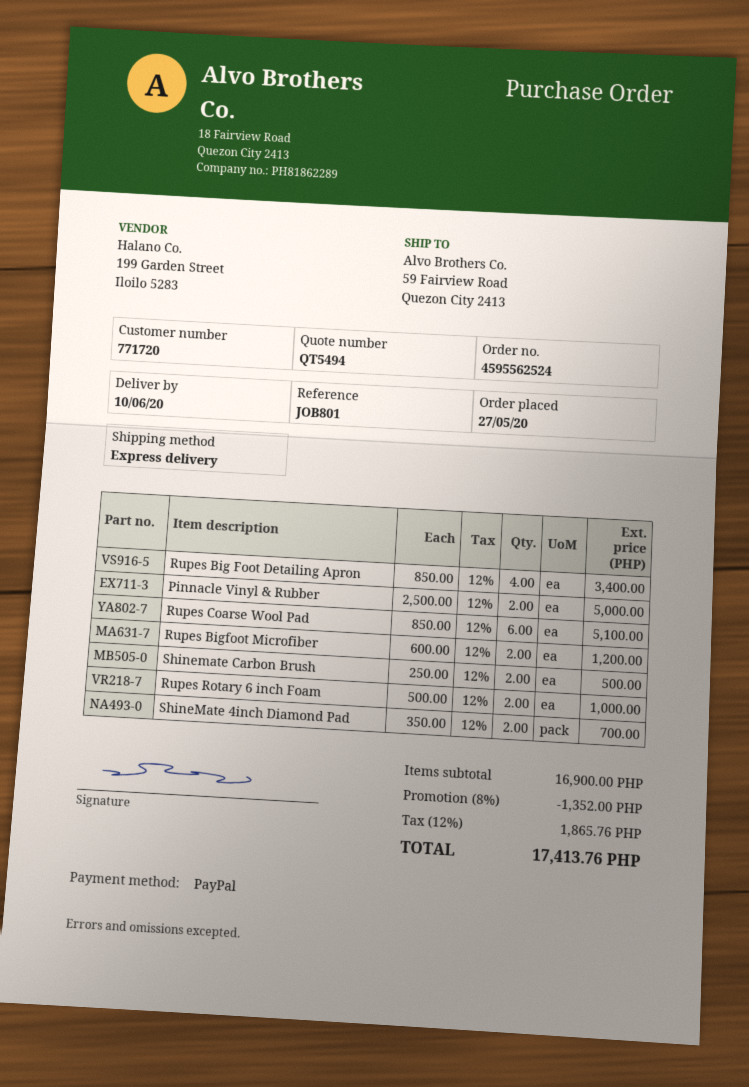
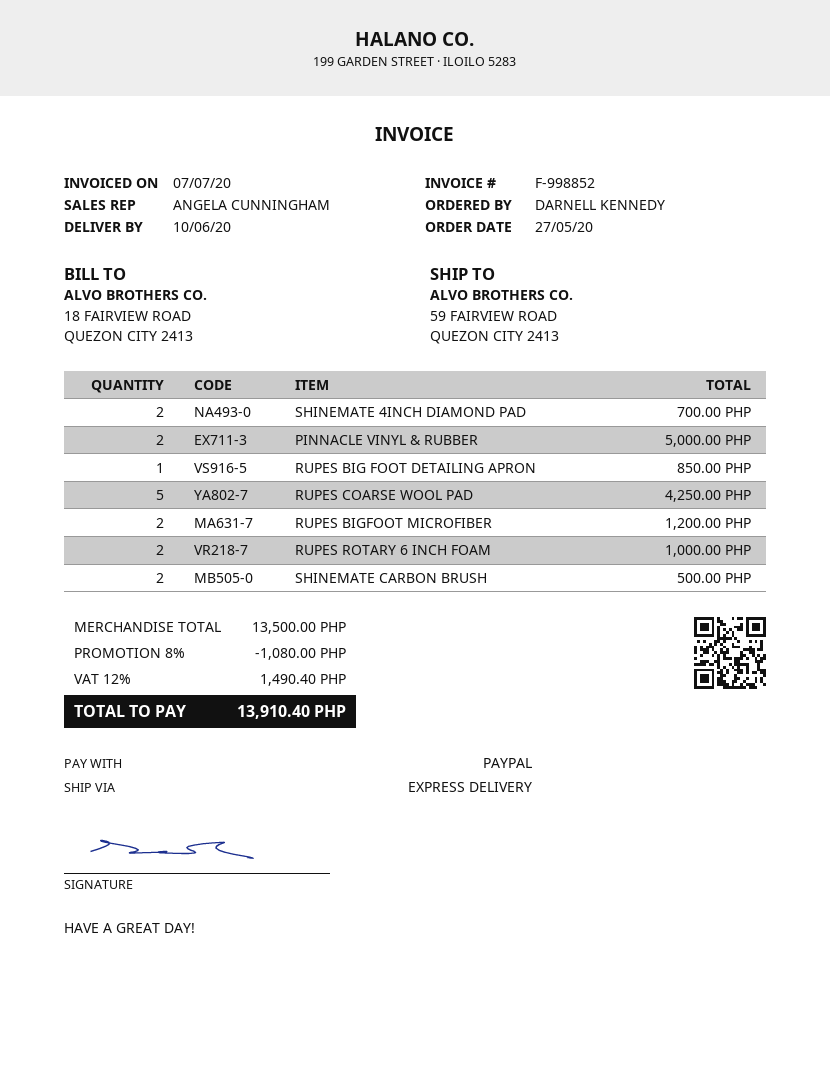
Rupes Big Foot Detailing Apron: 4 for 3400.00 -> 1 for 850.00
Rupes Coarse Wool Pad: 6 for 5100.00 -> 5 for 4250.00
subtotal: 16900.00 -> 13500.00
discount: 8% = 1352.00 -> 8% = 1080.00
tax: 12% = 1865.76 -> 12% = 1490.40
total: 17413.76 -> 13910.40

